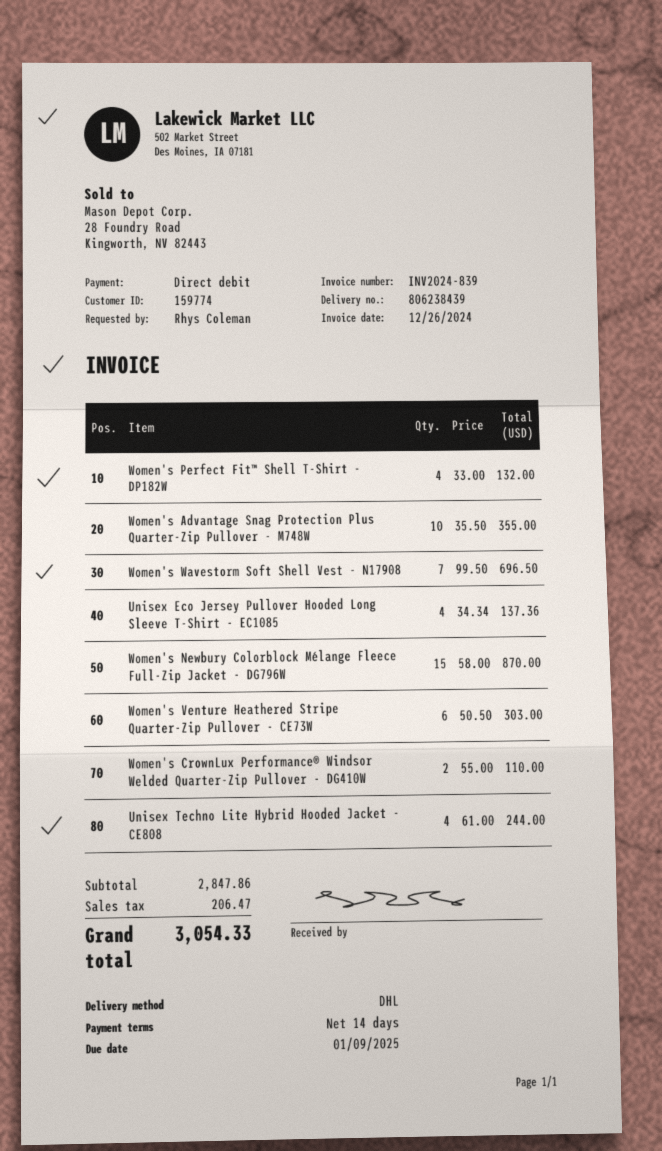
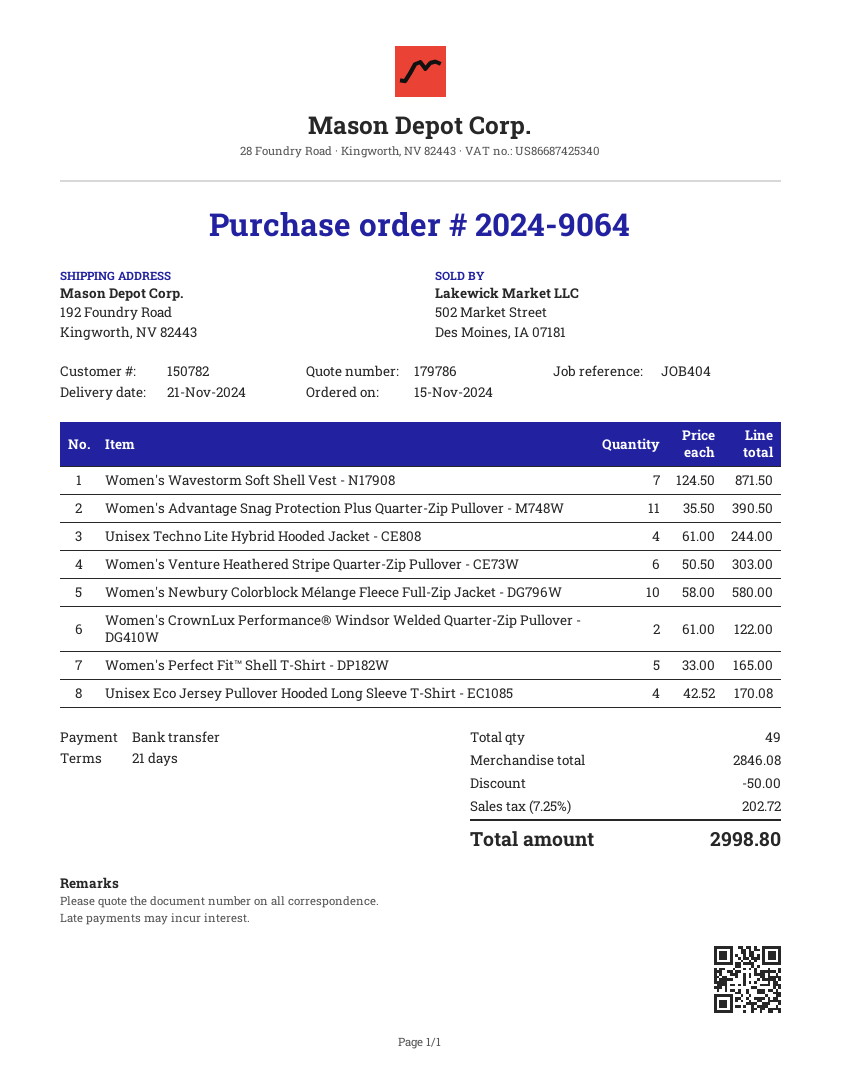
payment terms: 14 days -> 21 days
customer number: 159774 -> 150782
payment method: direct debit -> bank transfer
Women's Perfect Fit™ Shell T-Shirt - DP182W: 4 x 33.00 = 132.00 -> 5 x 33.00 = 165.00
Women's Advantage Snag Protection Plus Quarter-Zip Pullover - M748W: 10 x 35.50 = 355.00 -> 11 x 35.50 = 390.50
Women's Wavestorm Soft Shell Vest - N17908: 7 x 99.50 = 696.50 -> 7 x 124.50 = 871.50
Unisex Eco Jersey Pullover Hooded Long Sleeve T-Shirt - EC1085: 4 x 34.34 = 137.36 -> 4 x 42.52 = 170.08
Women's Newbury Colorblock Mélange Fleece Full-Zip Jacket - DG796W: 15 x 58.00 = 870.00 -> 10 x 58.00 = 580.00
Women's CrownLux Performance® Windsor Welded Quarter-Zip Pullover - DG410W: 2 x 55.00 = 110.00 -> 2 x 61.00 = 122.00
subtotal: 2847.86 -> 2846.08
discount: none -> 50.00
tax: 206.47 -> 202.72
total: 3054.33 -> 2998.80

